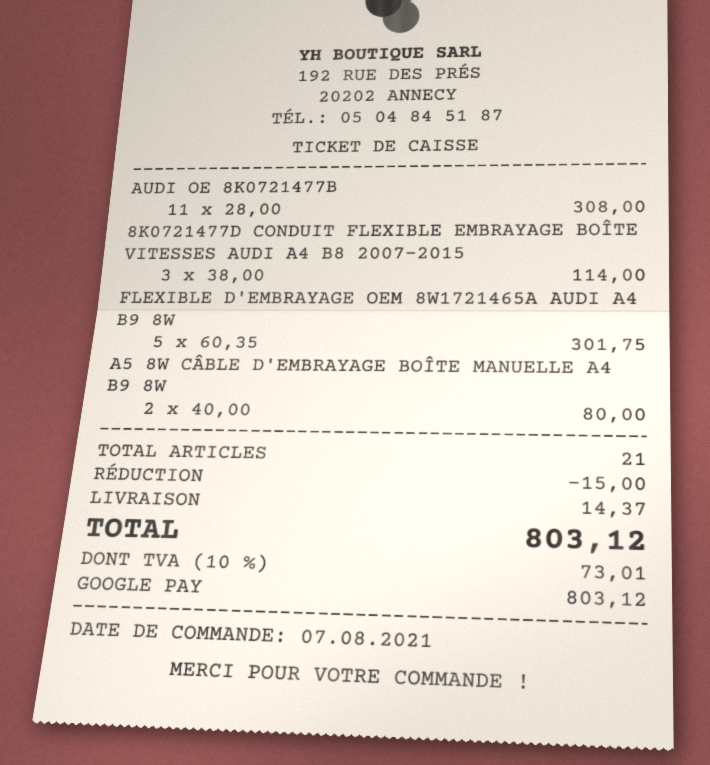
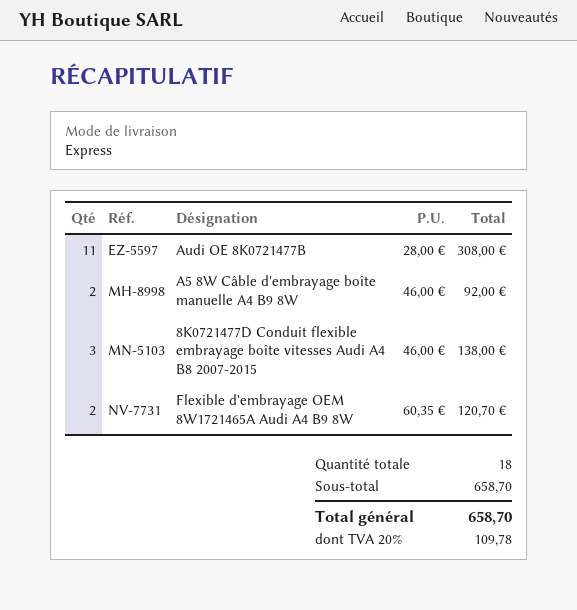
8K0721477D CONDUIT FLEXIBLE EMBRAYAGE BOÎTE VITESSES AUDI A4 B8 2007-2015: 3 x 38.00 = 114.00 -> 3 x 46.00 = 138.00
FLEXIBLE D'EMBRAYAGE OEM 8W1721465A AUDI A4 B9 8W: 5 x 60.35 = 301.75 -> 2 x 60.35 = 120.70
A5 8W CÂBLE D'EMBRAYAGE BOÎTE MANUELLE A4 B9 8W: 2 x 40.00 = 80.00 -> 2 x 46.00 = 92.00
total quantity: 21 -> 18
discount: 15.00 -> none
shipping: 14.37 -> none
tax: 10% = 73.01 -> 20% = 109.78
total: 803.12 -> 658.70

